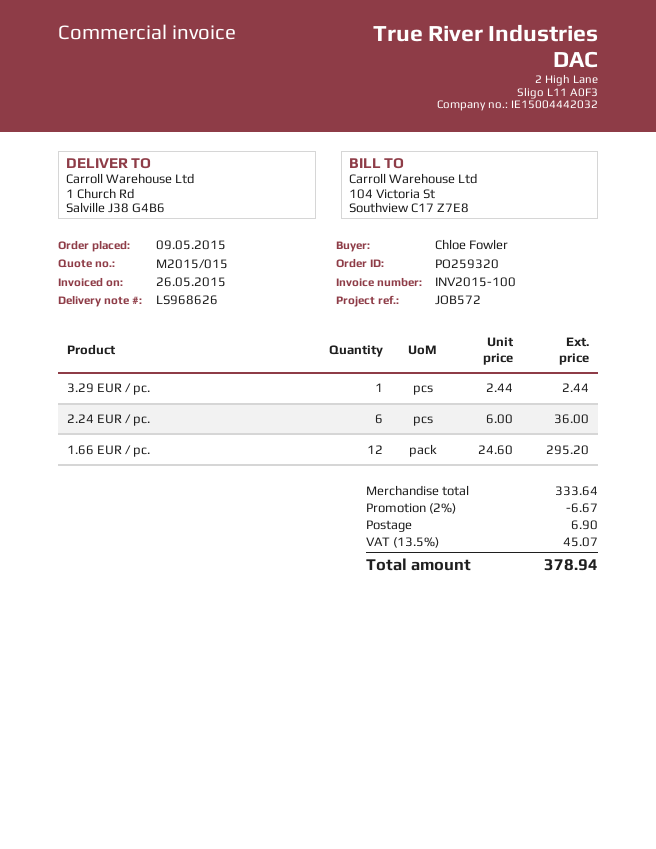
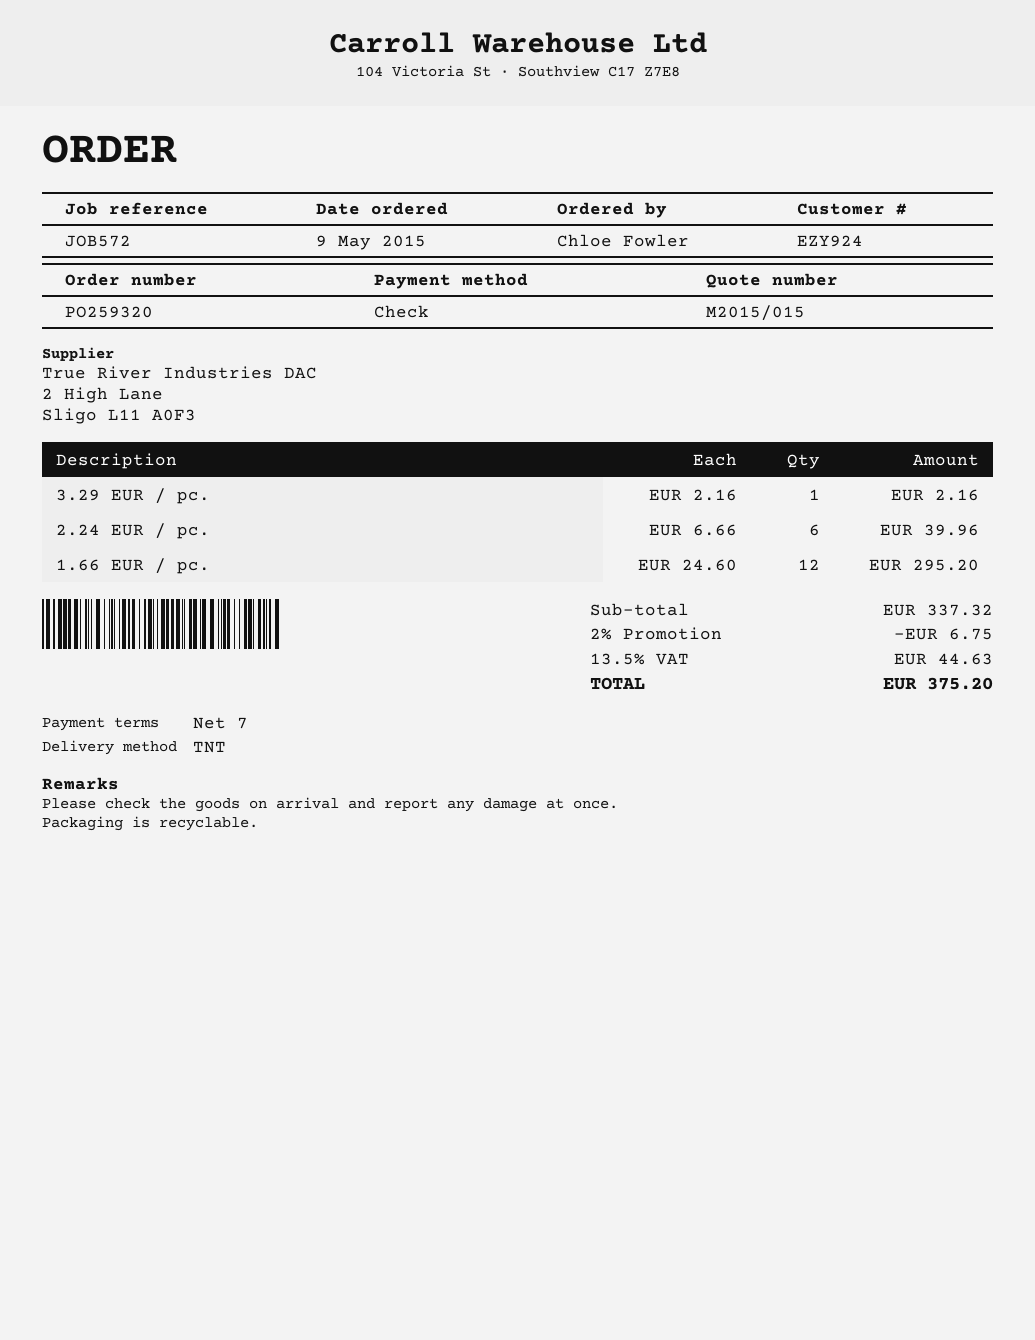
3.29 EUR / pc.: 1 x 2.44 = 2.44 -> 1 x 2.16 = 2.16
2.24 EUR / pc.: 6 x 6.00 = 36.00 -> 6 x 6.66 = 39.96
subtotal: 333.64 -> 337.32
discount: 2% = 6.67 -> 2% = 6.75
shipping: 6.90 -> none
tax: 13.5% = 45.07 -> 13.5% = 44.63
total: 378.94 -> 375.20

